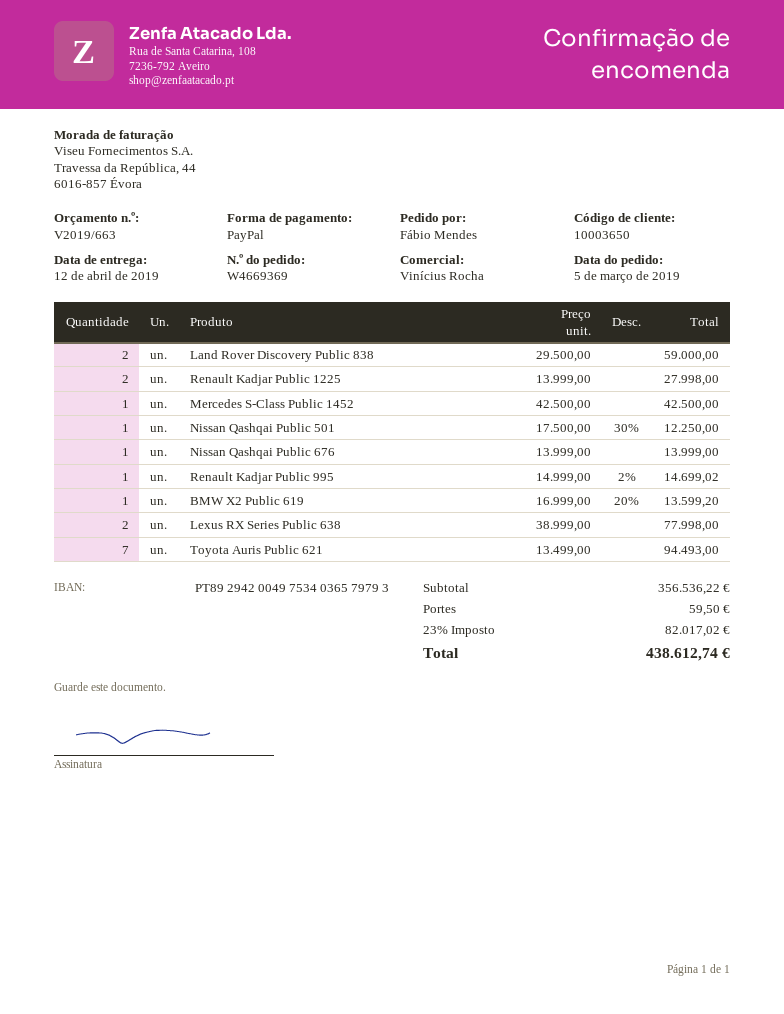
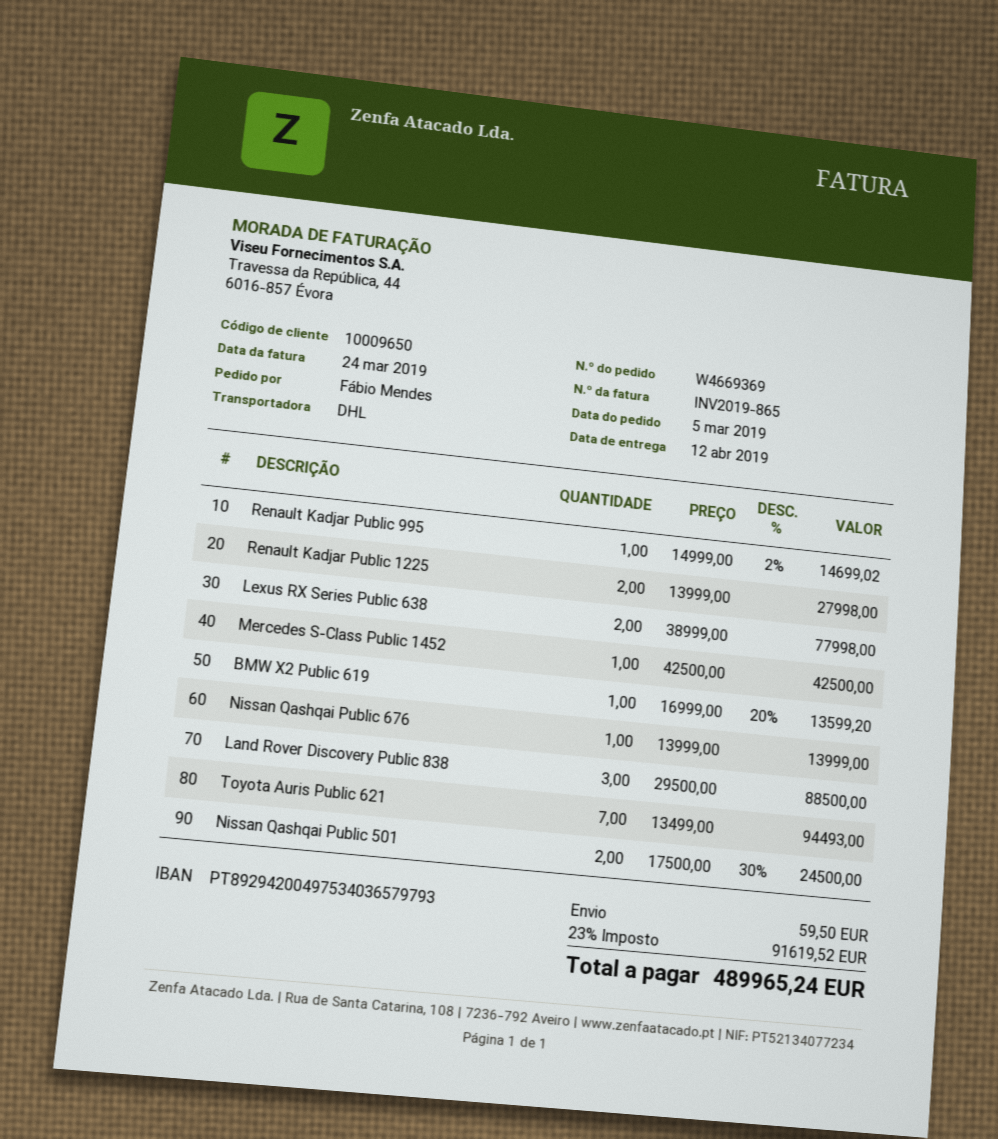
customer number: 10003650 -> 10009650
Land Rover Discovery Public 838: 2 x 29500.00 = 59000.00 -> 3 x 29500.00 = 88500.00
Nissan Qashqai Public 501: 1 x 17500.00 - 30% = 12250.00 -> 2 x 17500.00 - 30% = 24500.00
tax: 23% = 82017.02 -> 23% = 91619.52
total: 438612.74 -> 489965.24

